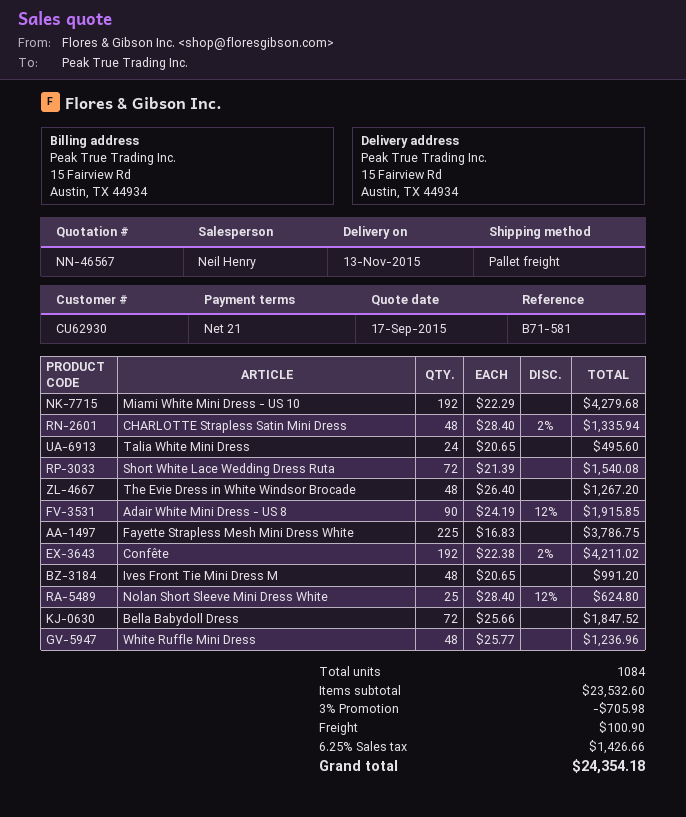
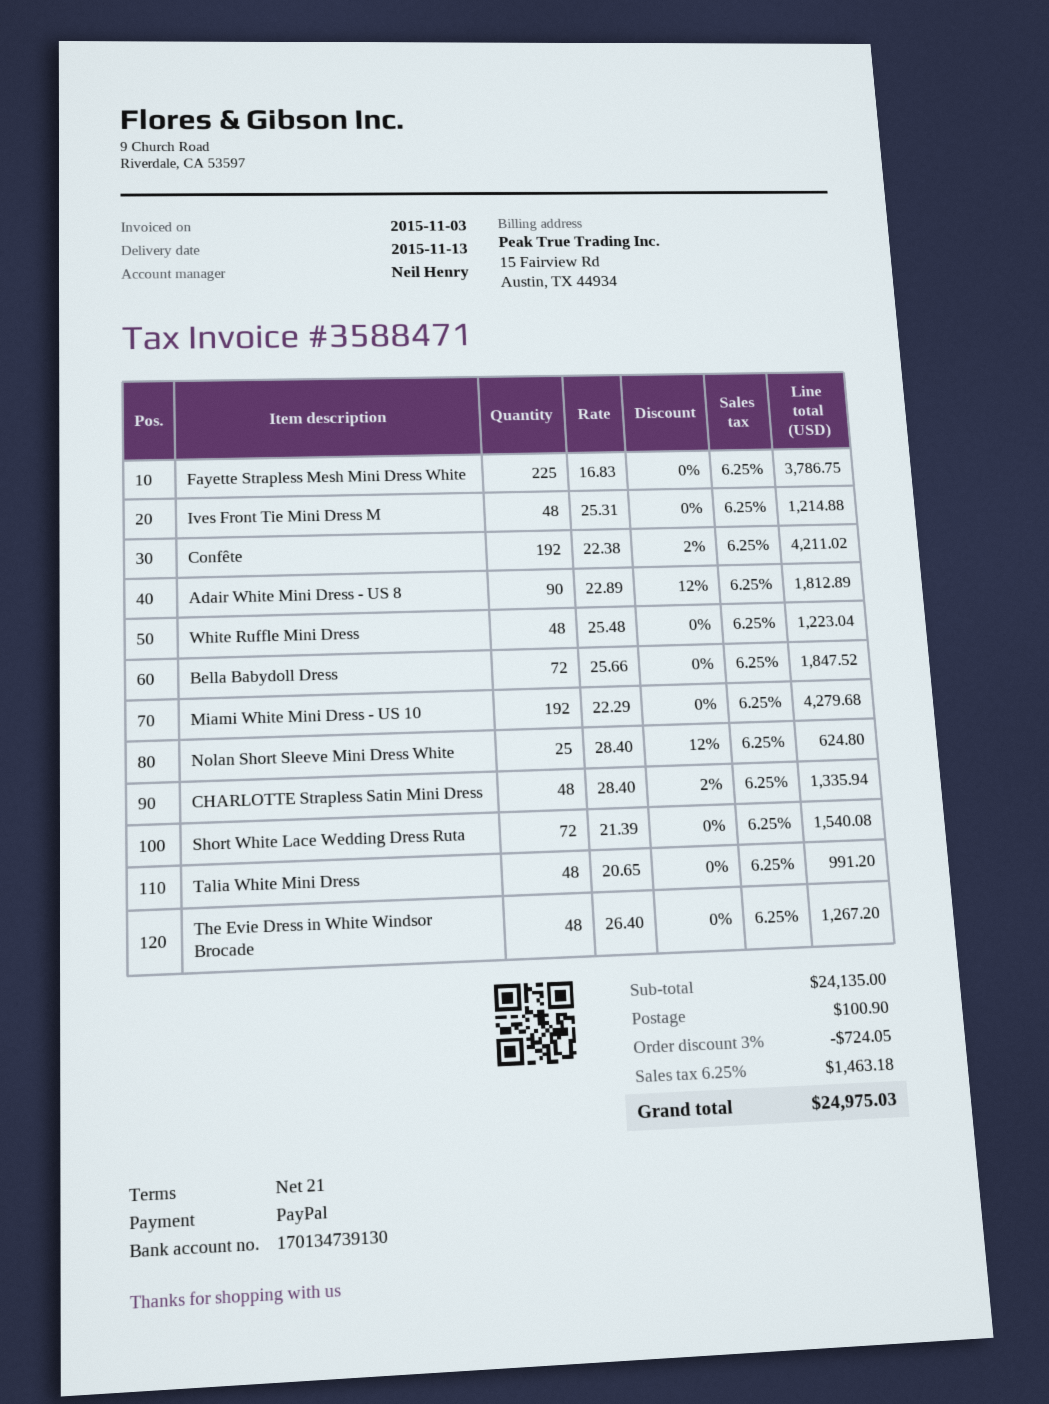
Talia White Mini Dress: 24 x 20.65 = 495.60 -> 48 x 20.65 = 991.20
Adair White Mini Dress - US 8: 90 x 24.19 - 12% = 1915.85 -> 90 x 22.89 - 12% = 1812.89
Ives Front Tie Mini Dress M: 48 x 20.65 = 991.20 -> 48 x 25.31 = 1214.88
White Ruffle Mini Dress: 48 x 25.77 = 1236.96 -> 48 x 25.48 = 1223.04
subtotal: 23532.60 -> 24135.00
discount: 3% = 705.98 -> 3% = 724.05
tax: 6.25% = 1426.66 -> 6.25% = 1463.18
total: 24354.18 -> 24975.03

